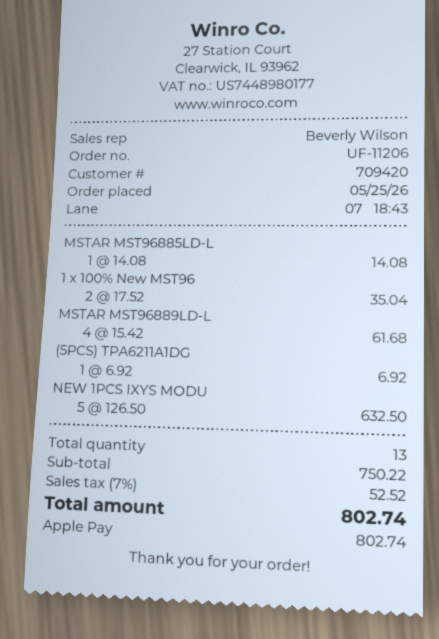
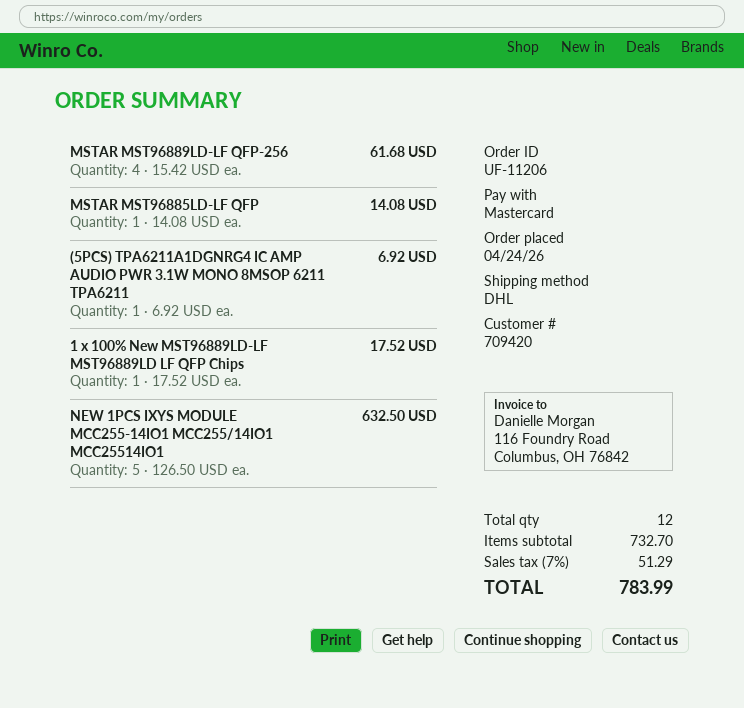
order date: 2026-05-25 -> 2026-04-24
payment method: Apple Pay -> Mastercard
1 x 100% New MST96: 2 x 17.52 = 35.04 -> 1 x 17.52 = 17.52
total quantity: 13 -> 12
subtotal: 750.22 -> 732.70
tax: 7% = 52.52 -> 7% = 51.29
total: 802.74 -> 783.99

